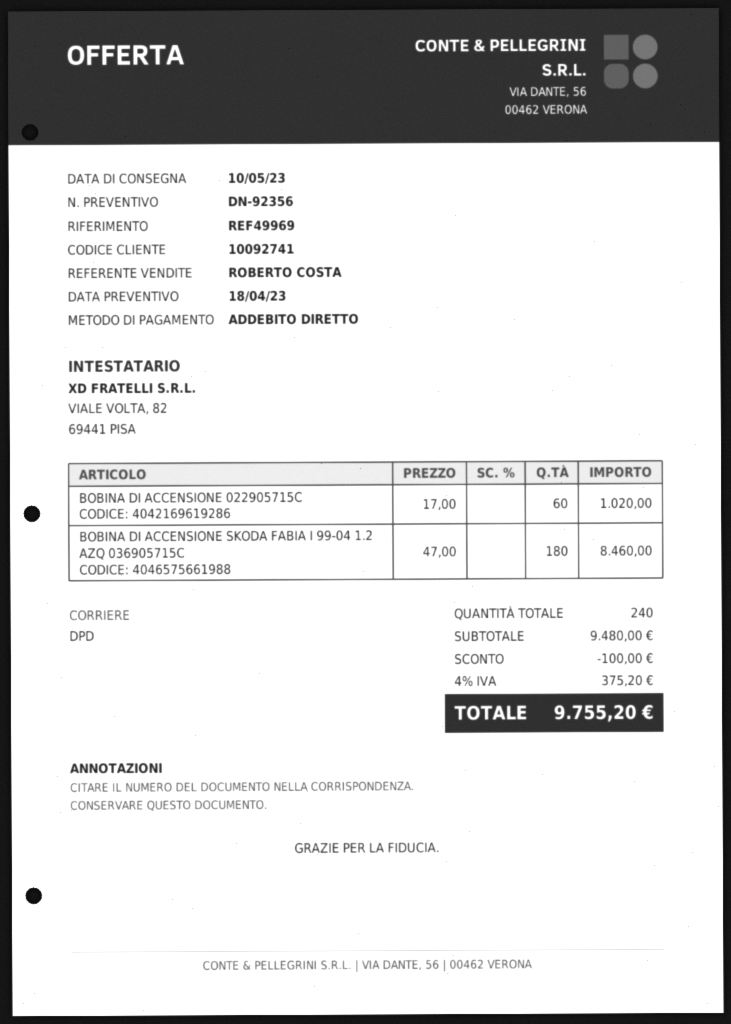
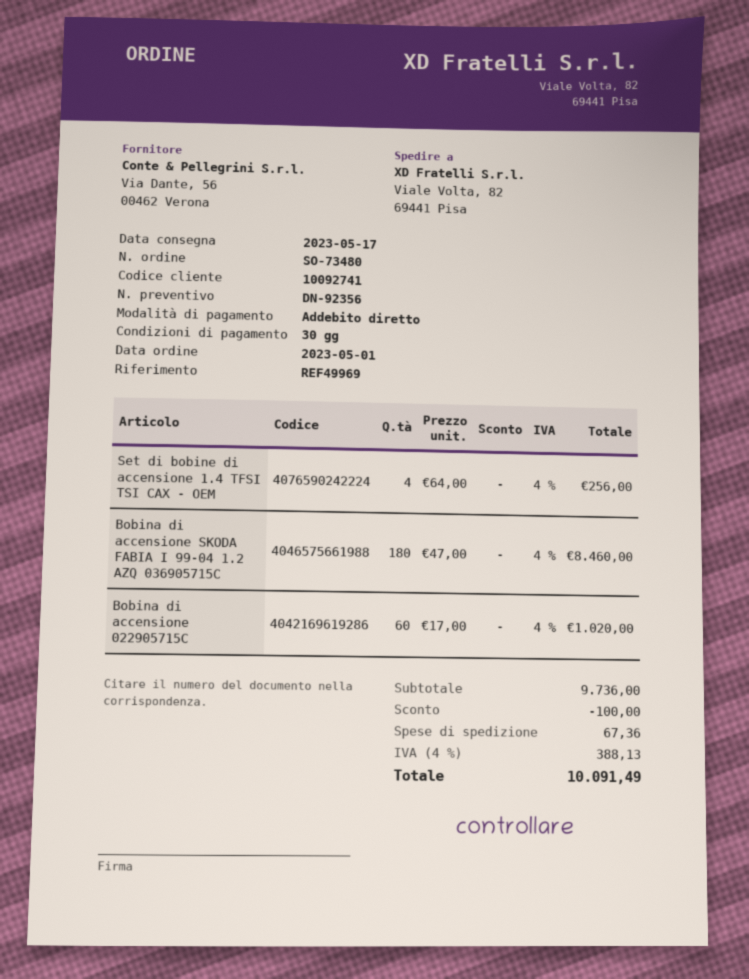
delivery date: 2023-05-10 -> 2023-05-17
Set di bobine di accensione 1.4 TFSI TSI CAX - OEM: none -> 4 x 64.00 = 256.00
subtotal: 9480.00 -> 9736.00
shipping: none -> 67.36
tax: 4% = 375.20 -> 4% = 388.13
total: 9755.20 -> 10091.49

